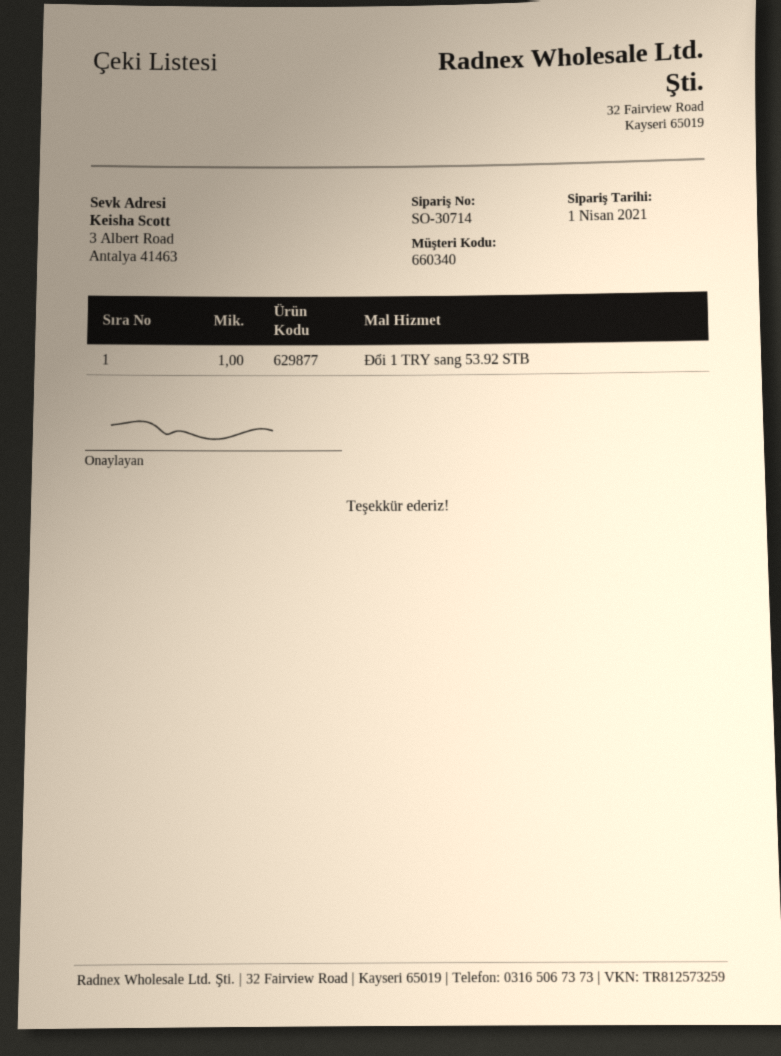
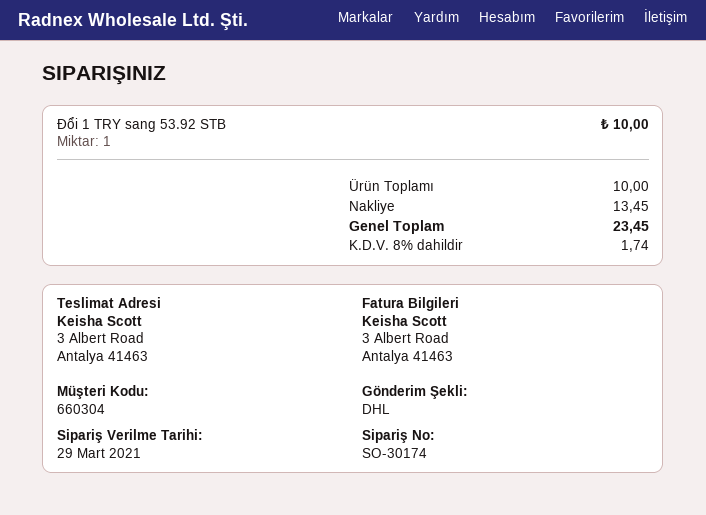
order number: SO-30714 -> SO-30174
order date: 2021-04-01 -> 2021-03-29
customer number: 660340 -> 660304

